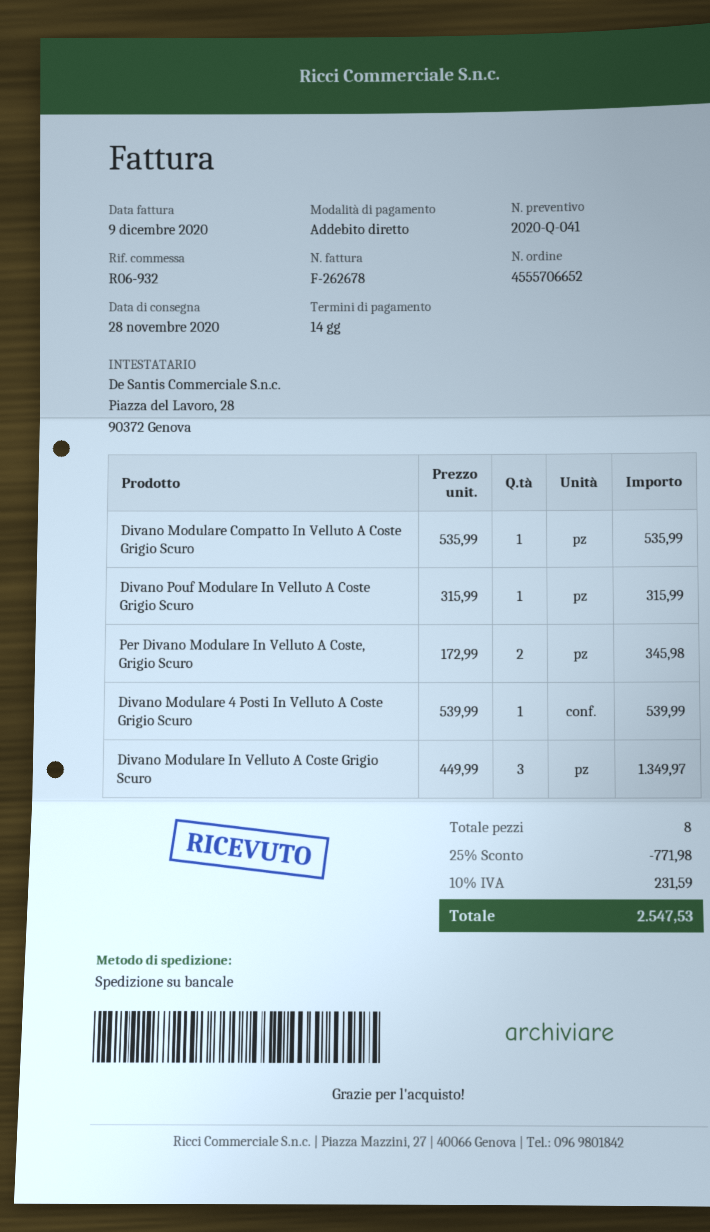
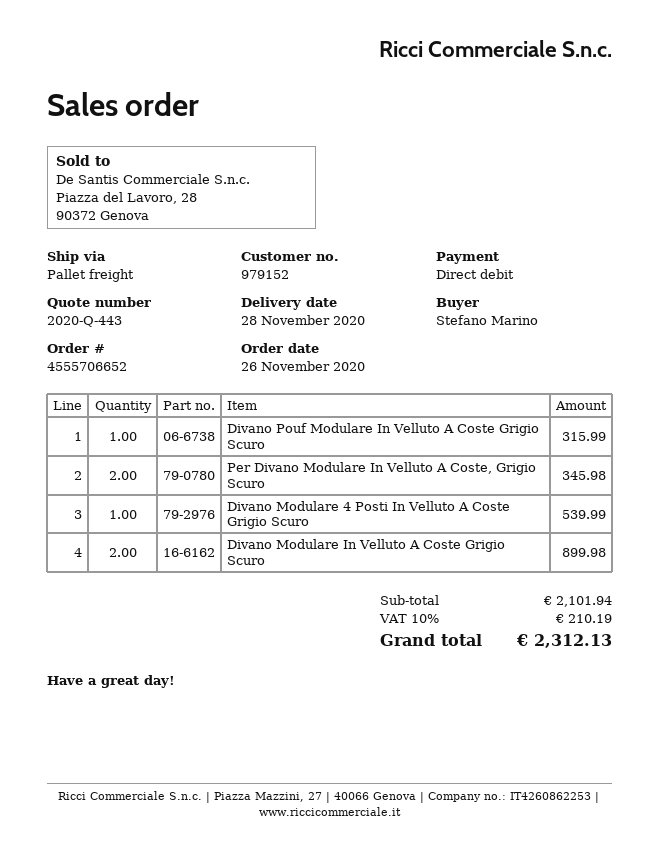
quote number: 2020-Q-041 -> 2020-Q-443
Divano Modulare Compatto In Velluto A Coste Grigio Scuro: 1 for 535.99 -> none
Divano Modulare In Velluto A Coste Grigio Scuro: 3 for 1349.97 -> 2 for 899.98
discount: 25% = 771.98 -> none
tax: 10% = 231.59 -> 10% = 210.19
total: 2547.53 -> 2312.13

